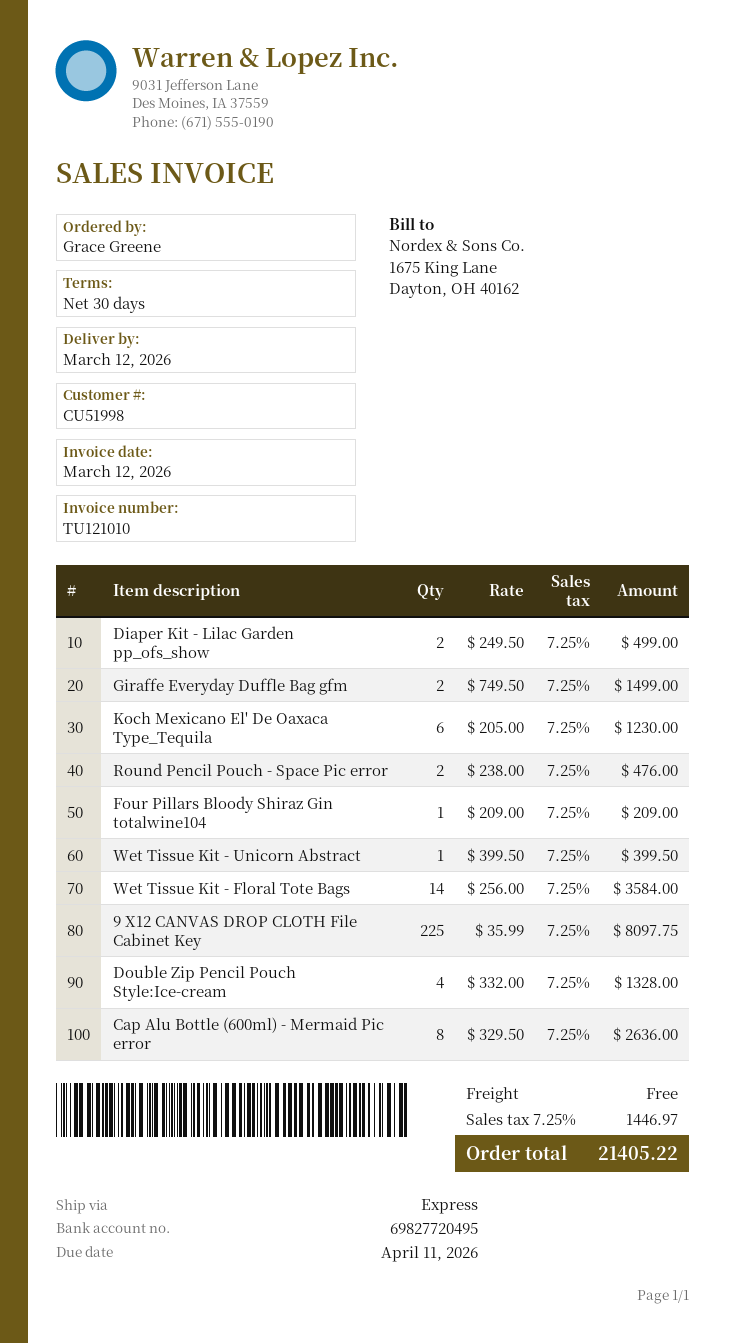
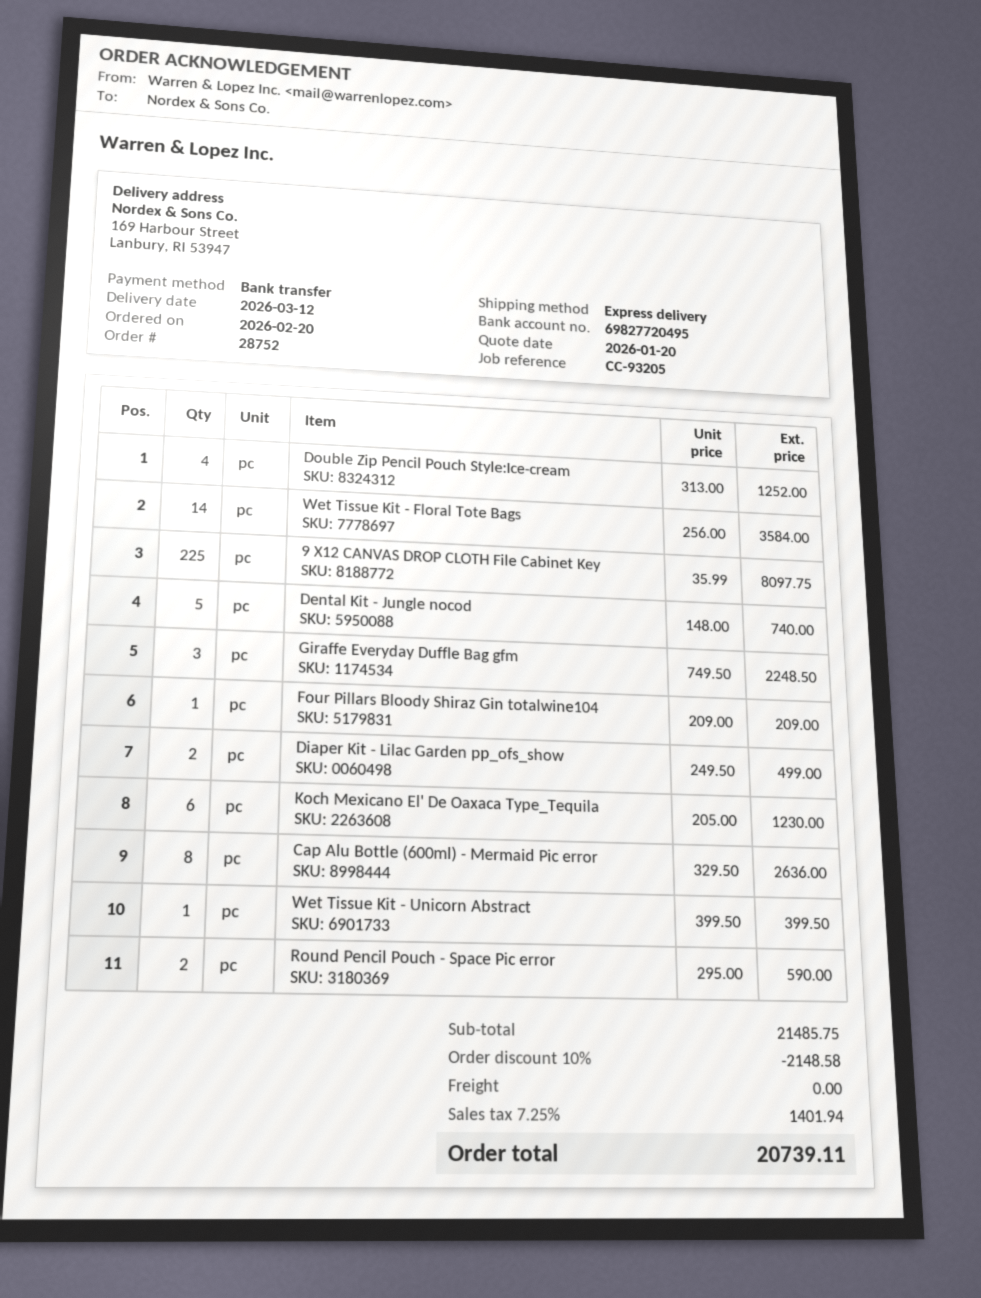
Giraffe Everyday Duffle Bag gfm: 2 x 749.50 = 1499.00 -> 3 x 749.50 = 2248.50
Round Pencil Pouch - Space Pic error: 2 x 238.00 = 476.00 -> 2 x 295.00 = 590.00
Double Zip Pencil Pouch Style:Ice-cream: 4 x 332.00 = 1328.00 -> 4 x 313.00 = 1252.00
Dental Kit - Jungle nocod: none -> 5 x 148.00 = 740.00
discount: none -> 10% = 2148.58
tax: 7.25% = 1446.97 -> 7.25% = 1401.94
total: 21405.22 -> 20739.11

